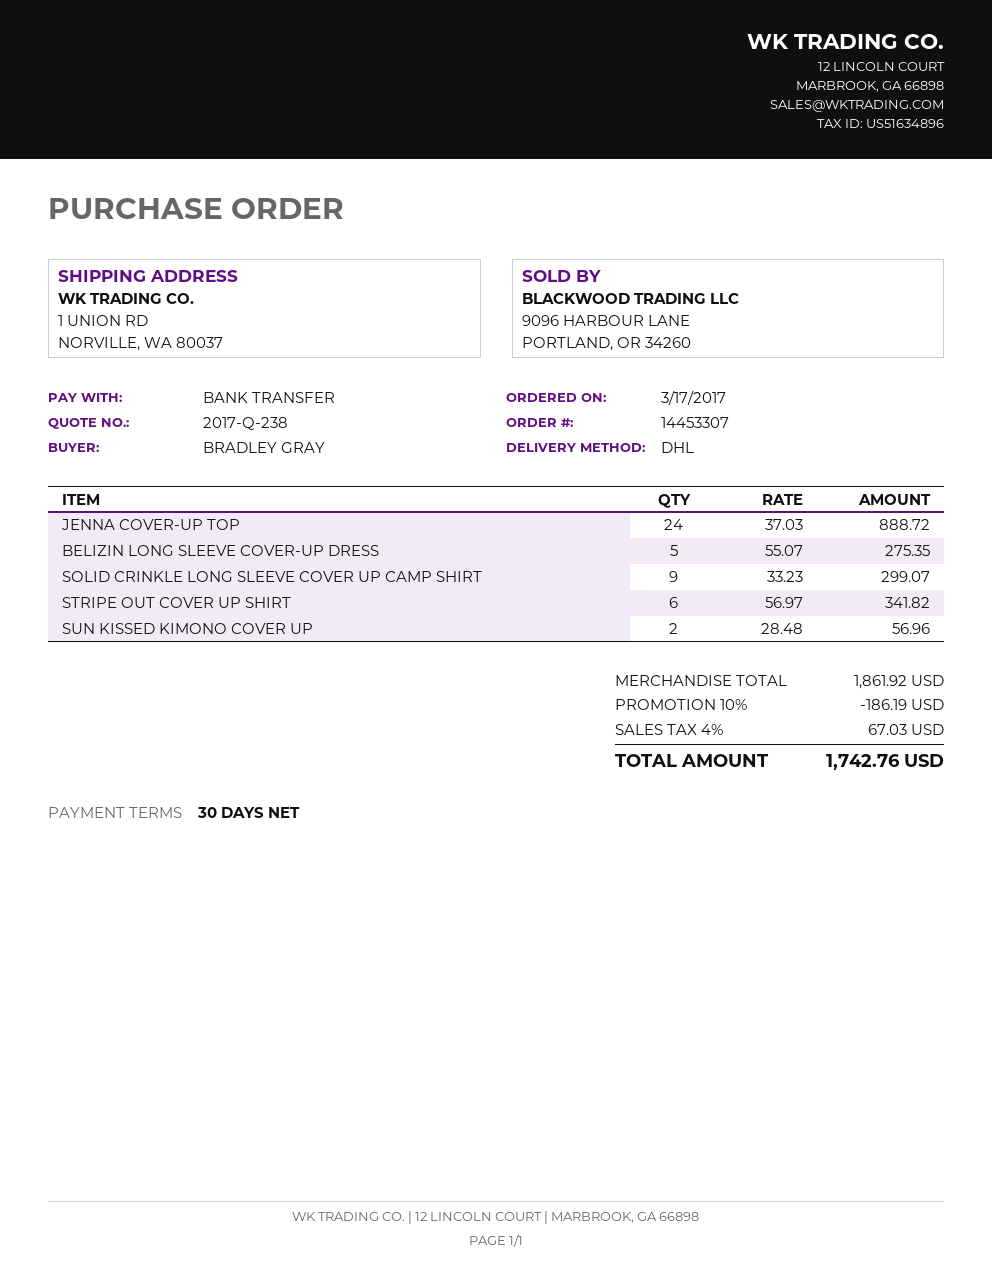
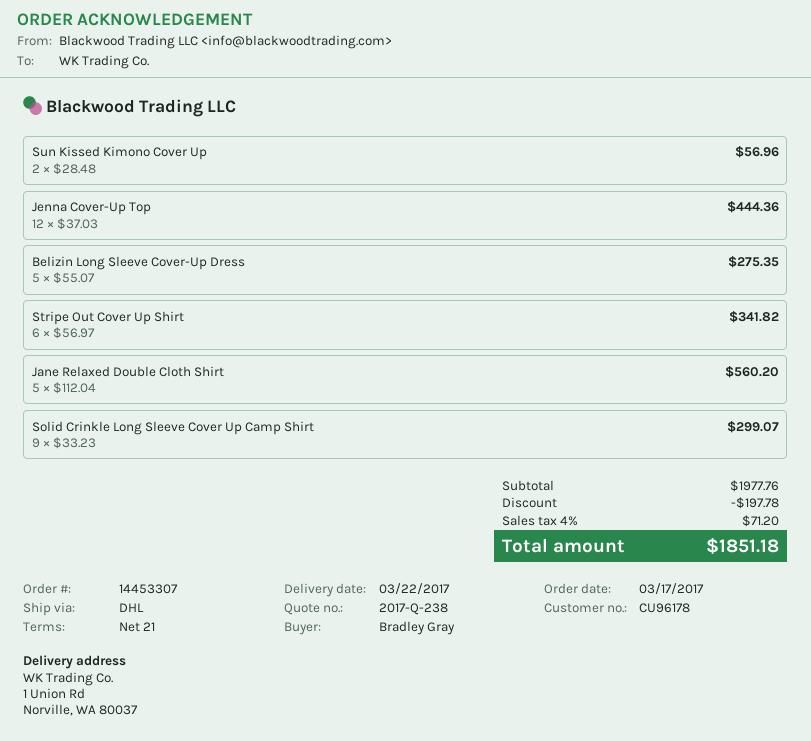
payment terms: 30 days -> 21 days
JENNA COVER-UP TOP: 24 x 37.03 = 888.72 -> 12 x 37.03 = 444.36
Jane Relaxed Double Cloth Shirt: none -> 5 x 112.04 = 560.20
subtotal: 1861.92 -> 1977.76
discount: 186.19 -> 197.78
tax: 4% = 67.03 -> 4% = 71.20
total: 1742.76 -> 1851.18

